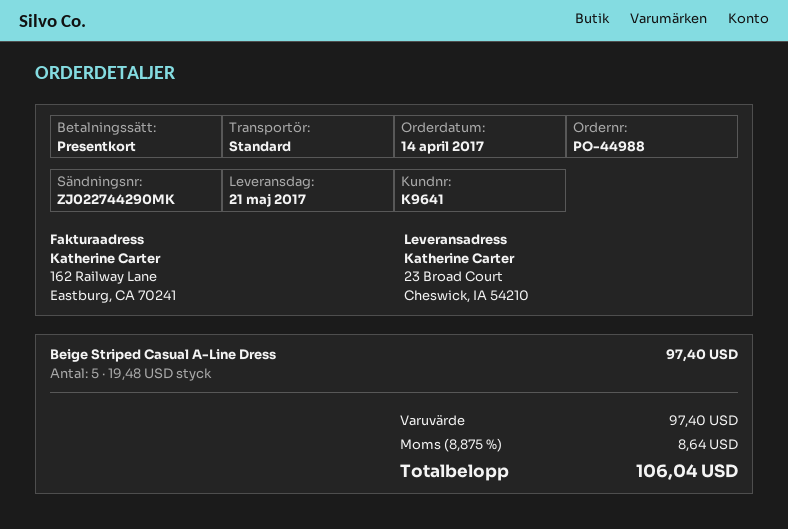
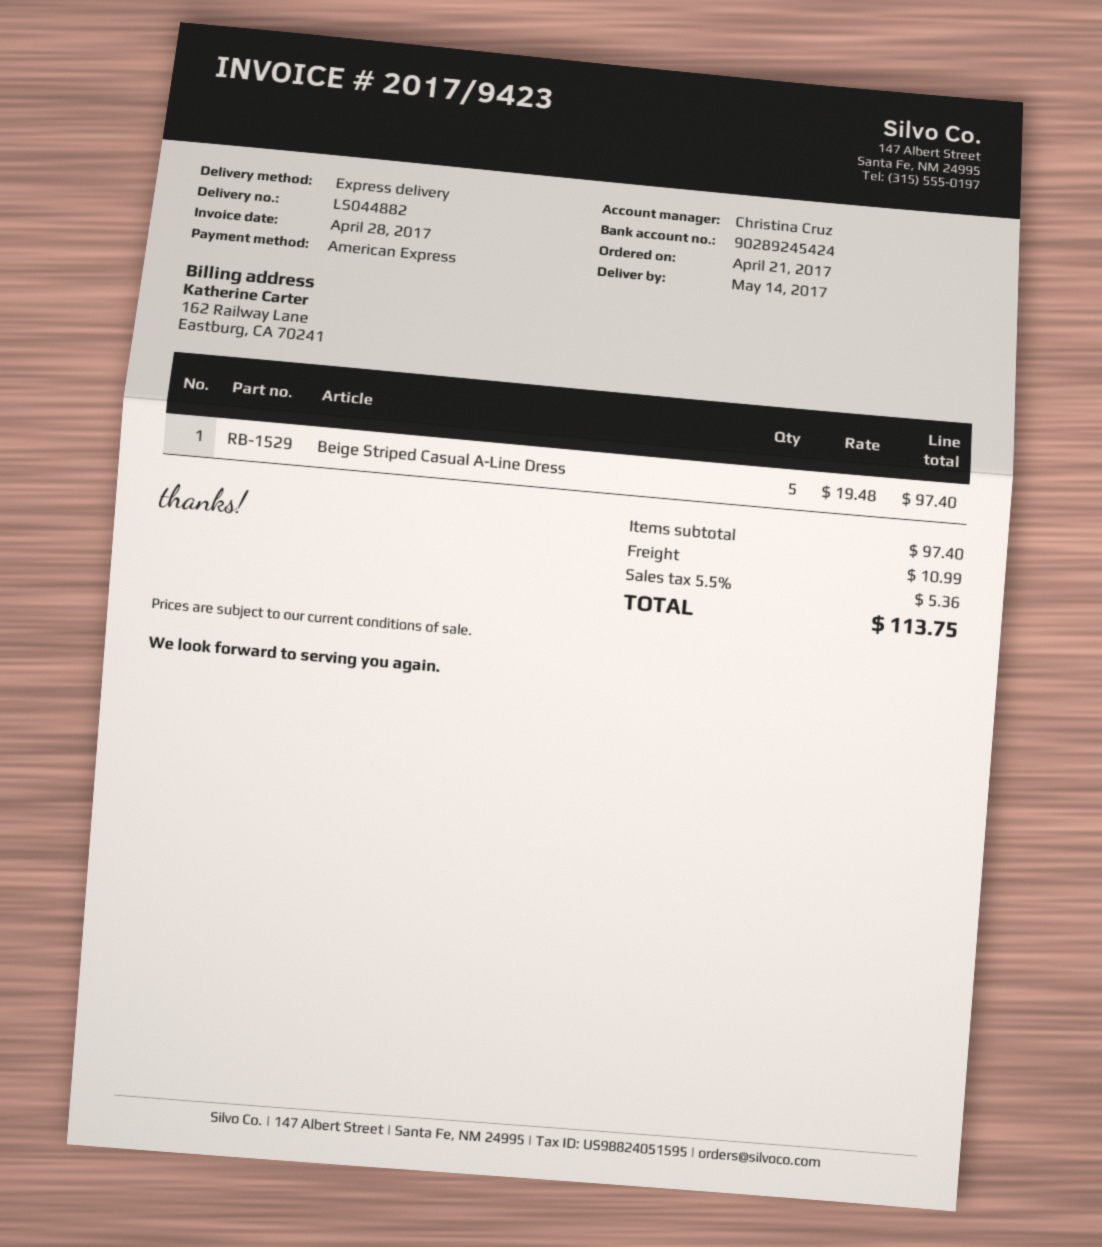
order date: 2017-04-14 -> 2017-04-21
delivery date: 2017-05-21 -> 2017-05-14
payment method: gift card -> American Express
shipping method: standard -> express
shipping: none -> 10.99
tax: 8.875% = 8.64 -> 5.5% = 5.36
total: 106.04 -> 113.75

